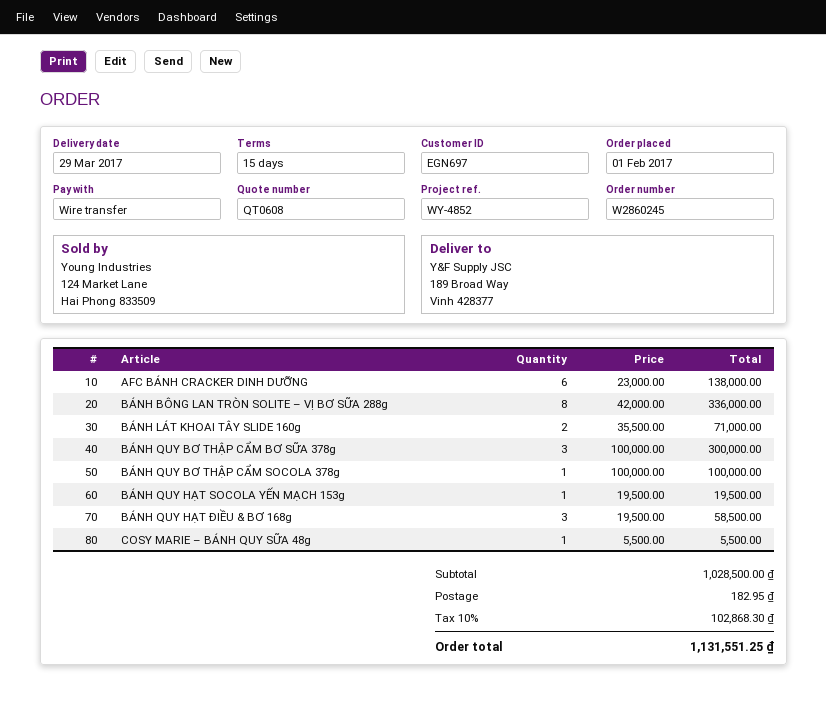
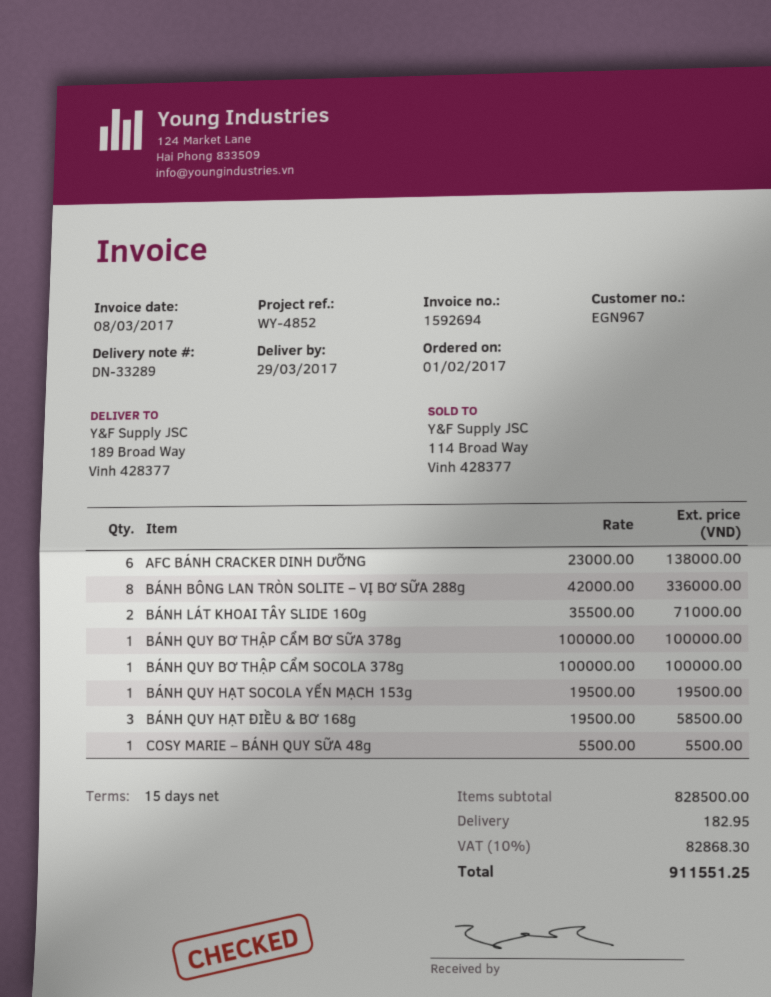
customer number: EGN697 -> EGN967
BÁNH QUY BƠ THẬP CẨM BƠ SỮA 378g: 3 x 100000.00 = 300000.00 -> 1 x 100000.00 = 100000.00
subtotal: 1028500.00 -> 828500.00
tax: 10% = 102868.30 -> 10% = 82868.30
total: 1131551.25 -> 911551.25

